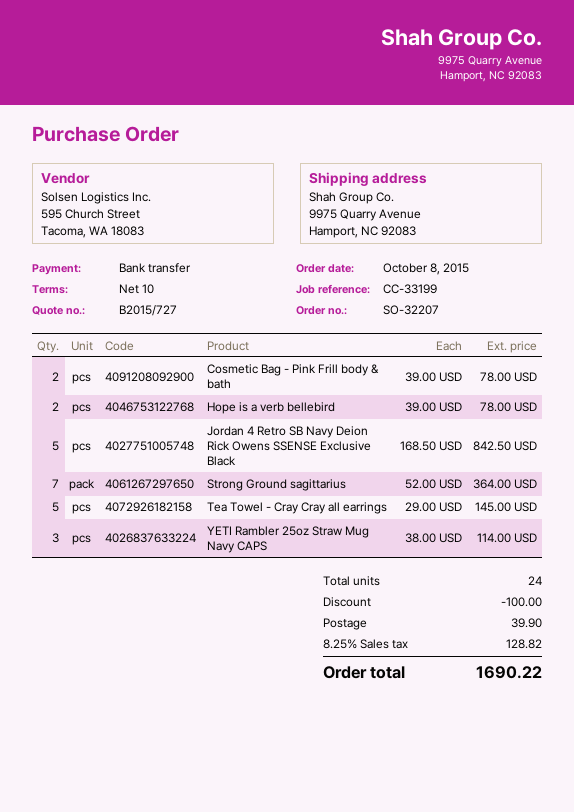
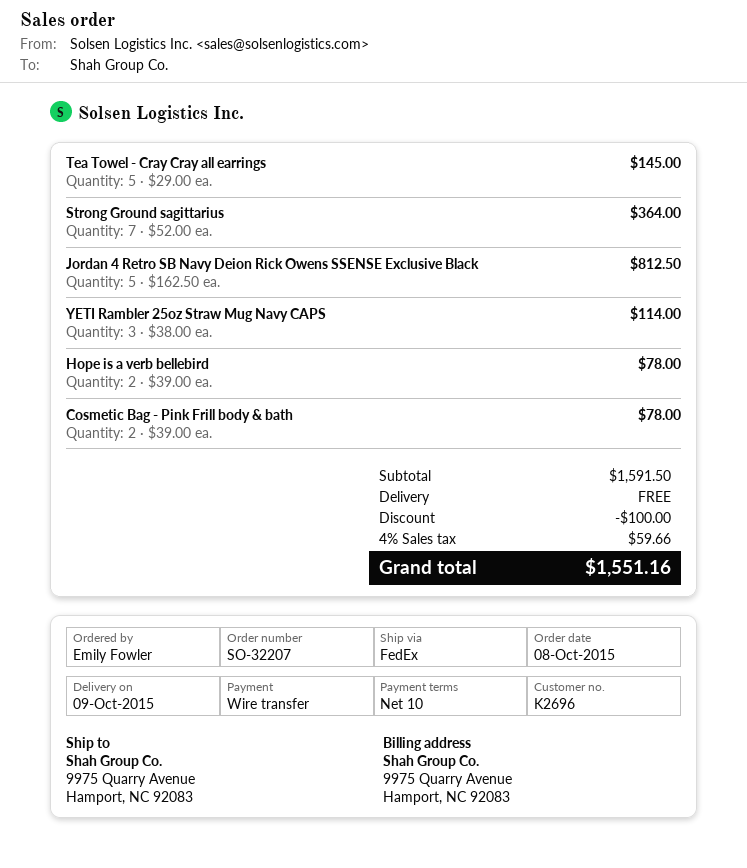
Jordan 4 Retro SB Navy Deion Rick Owens SSENSE Exclusive Black: 5 x 168.50 = 842.50 -> 5 x 162.50 = 812.50
shipping: 39.90 -> 0.00
tax: 8.25% = 128.82 -> 4% = 59.66
total: 1690.22 -> 1551.16

